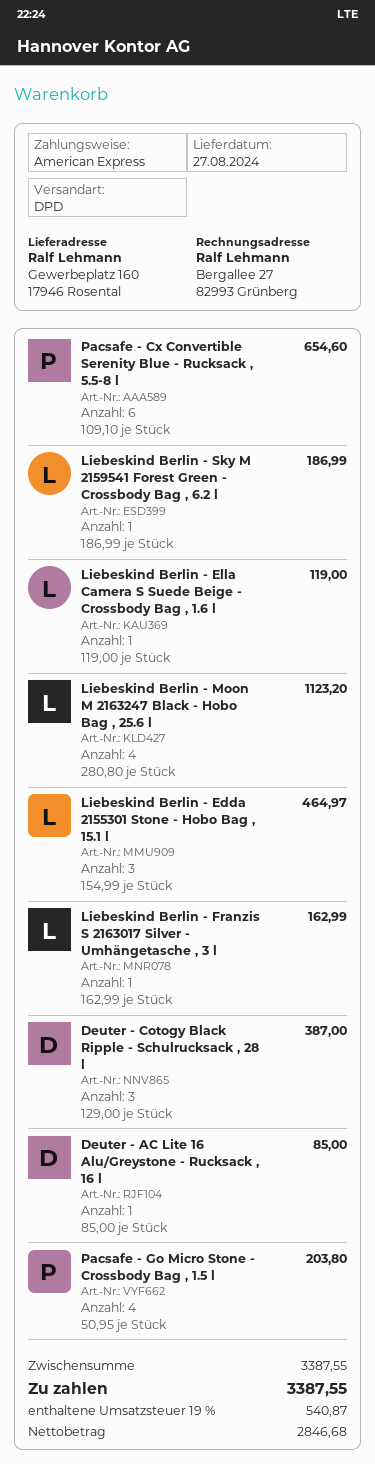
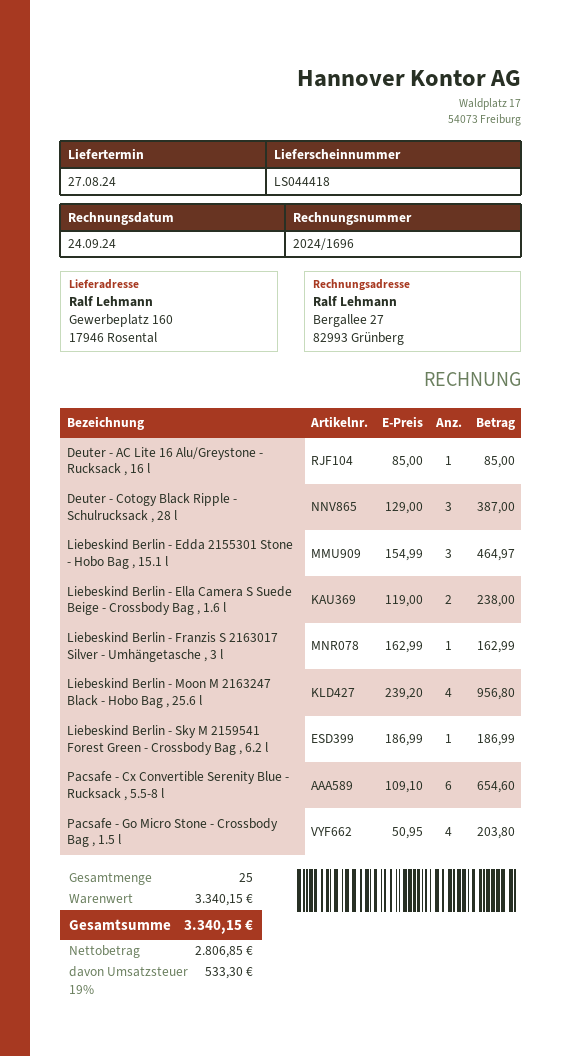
Liebeskind Berlin - Ella Camera S Suede Beige - Crossbody Bag , 1.6 l: 1 x 119.00 = 119.00 -> 2 x 119.00 = 238.00
Liebeskind Berlin - Moon M 2163247 Black - Hobo Bag , 25.6 l: 4 x 280.80 = 1123.20 -> 4 x 239.20 = 956.80
subtotal: 3387.55 -> 3340.15
net: 2846.68 -> 2806.85
tax: 19% = 540.87 -> 19% = 533.30
total: 3387.55 -> 3340.15

